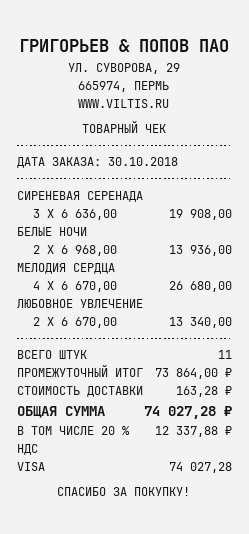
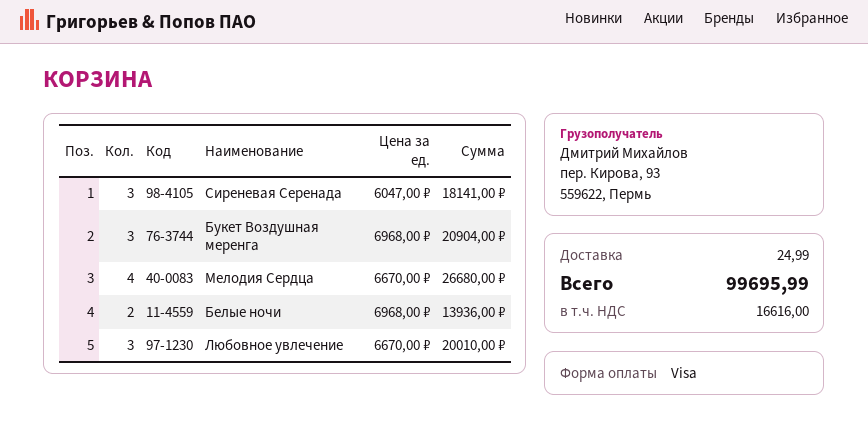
СИРЕНЕВАЯ СЕРЕНАДА: 3 x 6636.00 = 19908.00 -> 3 x 6047.00 = 18141.00
ЛЮБОВНОЕ УВЛЕЧЕНИЕ: 2 x 6670.00 = 13340.00 -> 3 x 6670.00 = 20010.00
Букет Воздушная меренга: none -> 3 x 6968.00 = 20904.00
shipping: 163.28 -> 24.99
tax: 12337.88 -> 16616.00
total: 74027.28 -> 99695.99

